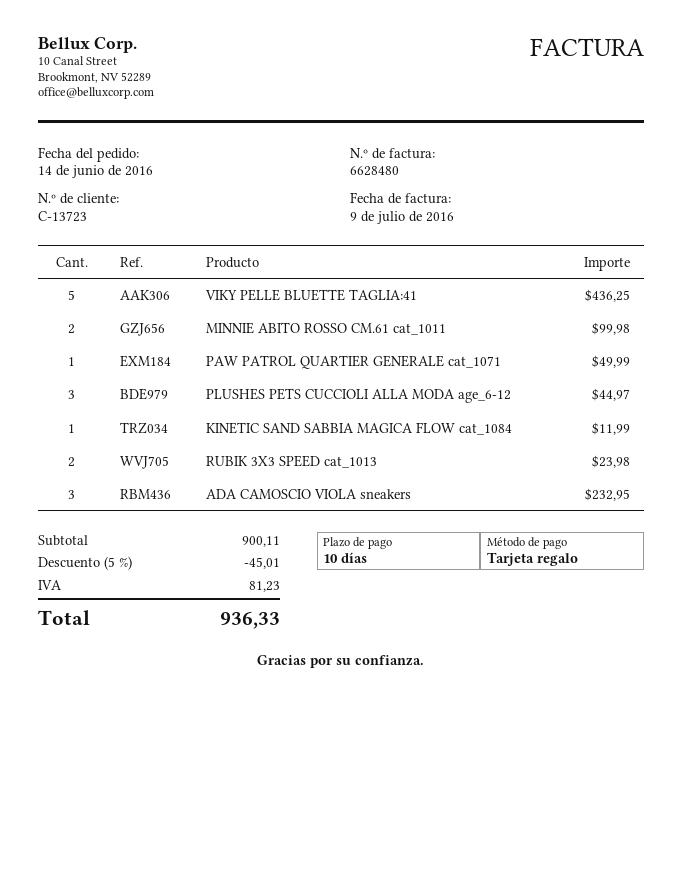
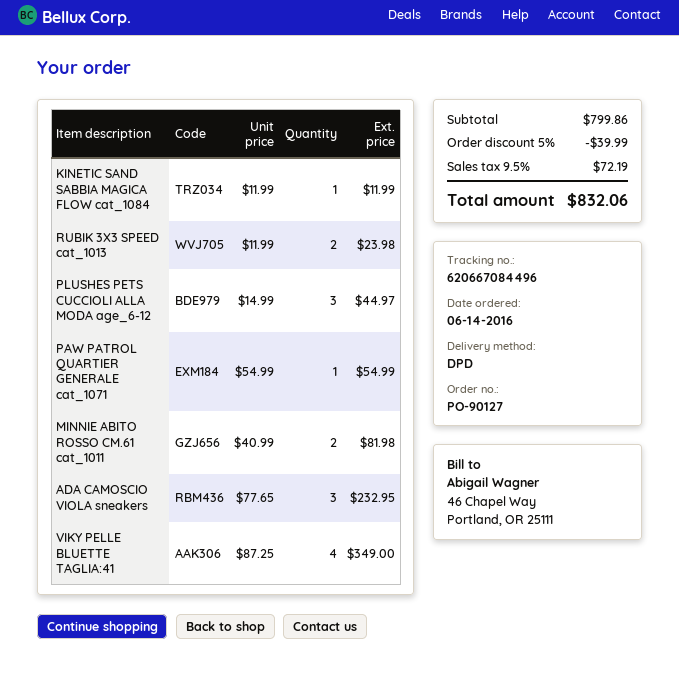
VIKY PELLE BLUETTE TAGLIA:41: 5 for 436.25 -> 4 for 349.00
MINNIE ABITO ROSSO CM.61 cat_1011: 2 for 99.98 -> 2 for 81.98
PAW PATROL QUARTIER GENERALE cat_1071: 1 for 49.99 -> 1 for 54.99
subtotal: 900.11 -> 799.86
discount: 5% = 45.01 -> 5% = 39.99
tax: 81.23 -> 72.19
total: 936.33 -> 832.06

